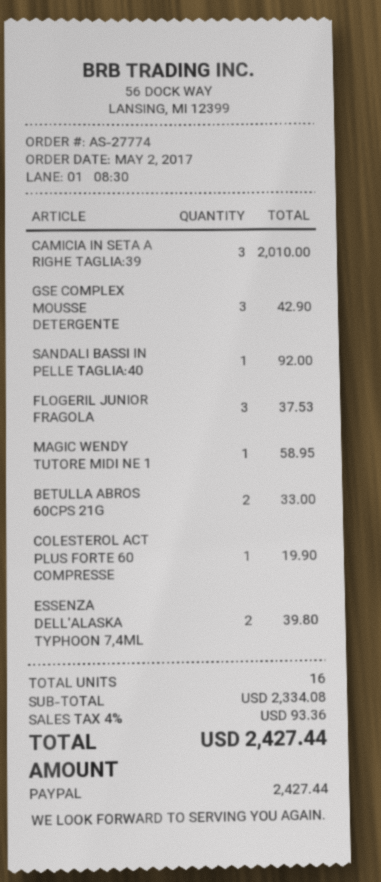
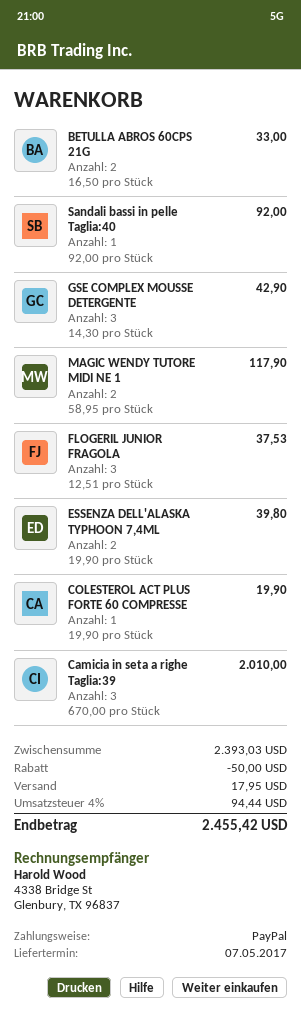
MAGIC WENDY TUTORE MIDI NE 1: 1 for 58.95 -> 2 for 117.90
subtotal: 2334.08 -> 2393.03
discount: none -> 50.00
shipping: none -> 17.95
tax: 4% = 93.36 -> 4% = 94.44
total: 2427.44 -> 2455.42

